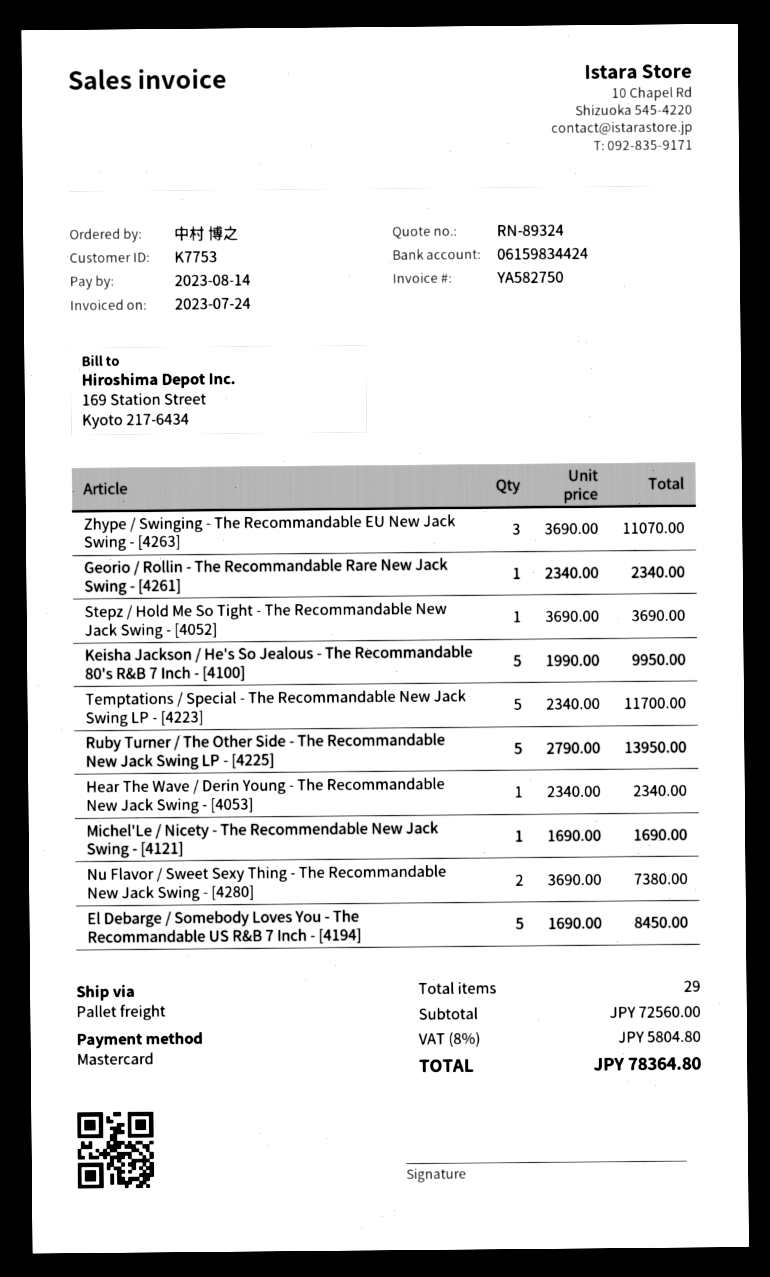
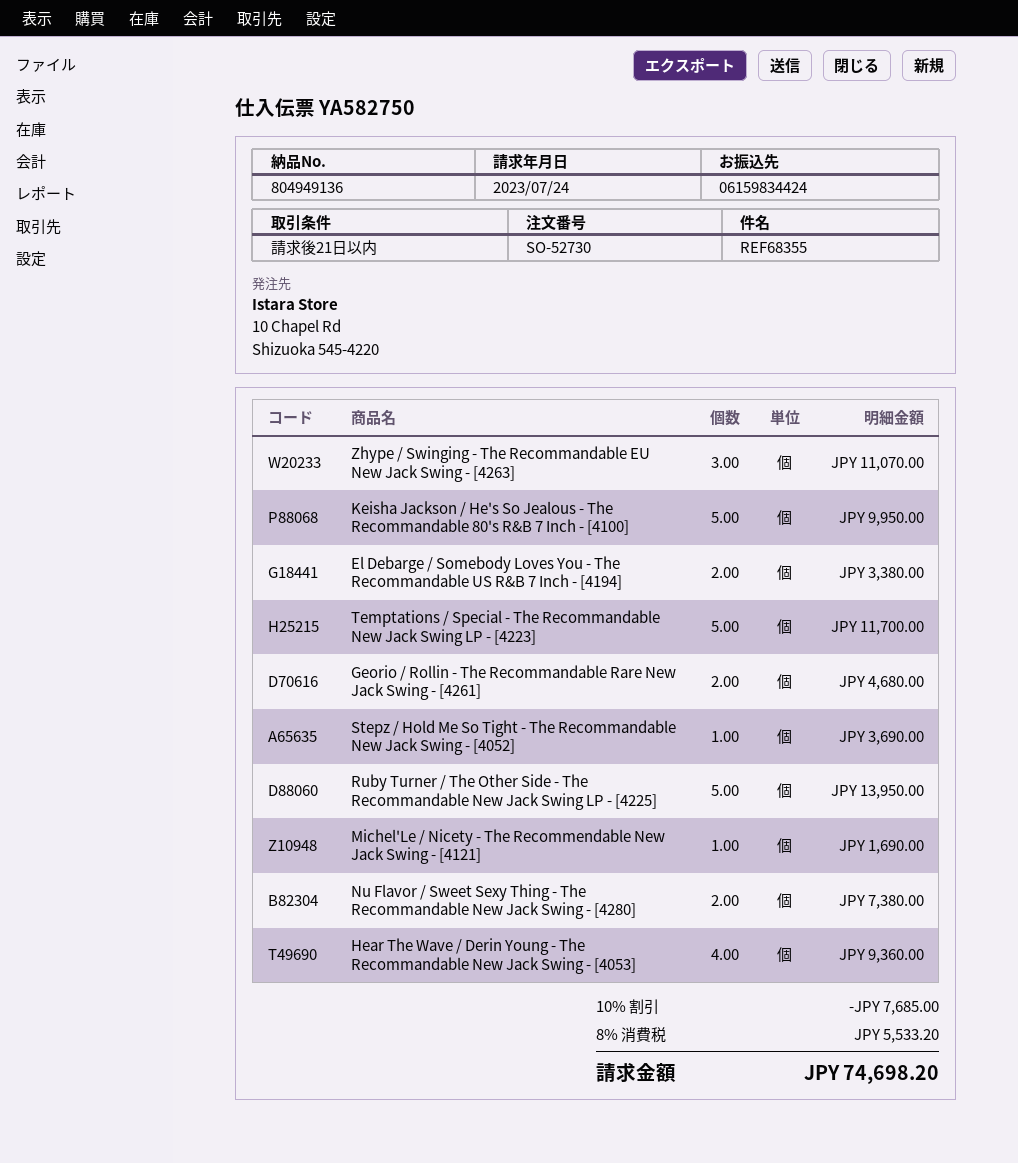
Georio / Rollin - The Recommandable Rare New Jack Swing - [4261]: 1 for 2340.00 -> 2 for 4680.00
Hear The Wave / Derin Young - The Recommandable New Jack Swing - [4053]: 1 for 2340.00 -> 4 for 9360.00
El Debarge / Somebody Loves You - The Recommandable US R&B 7 Inch - [4194]: 5 for 8450.00 -> 2 for 3380.00
discount: none -> 10% = 7685.00
tax: 8% = 5804.80 -> 8% = 5533.20
total: 78364.80 -> 74698.20

